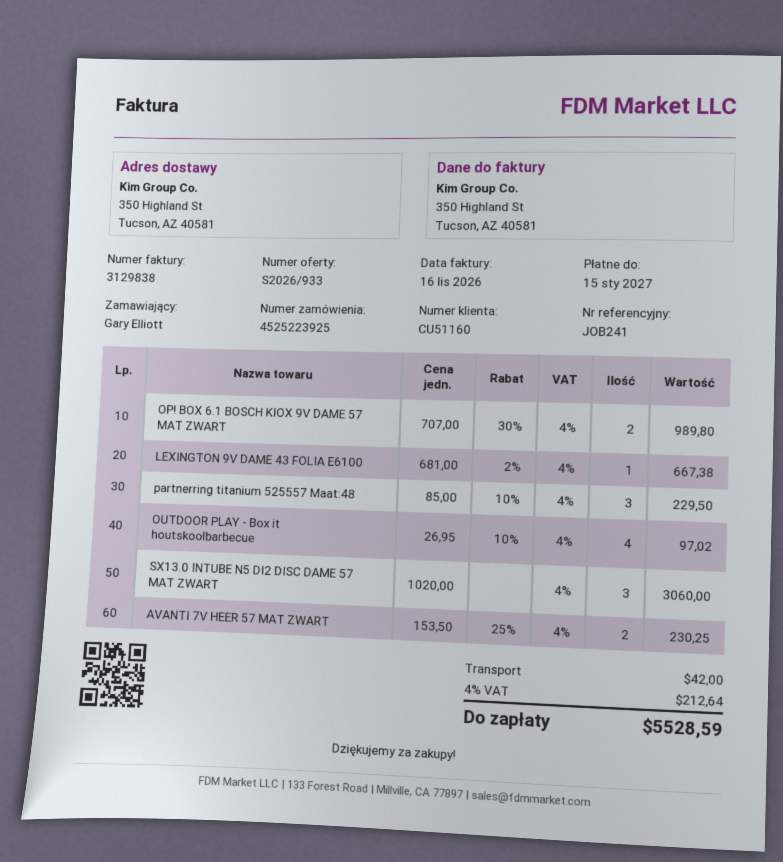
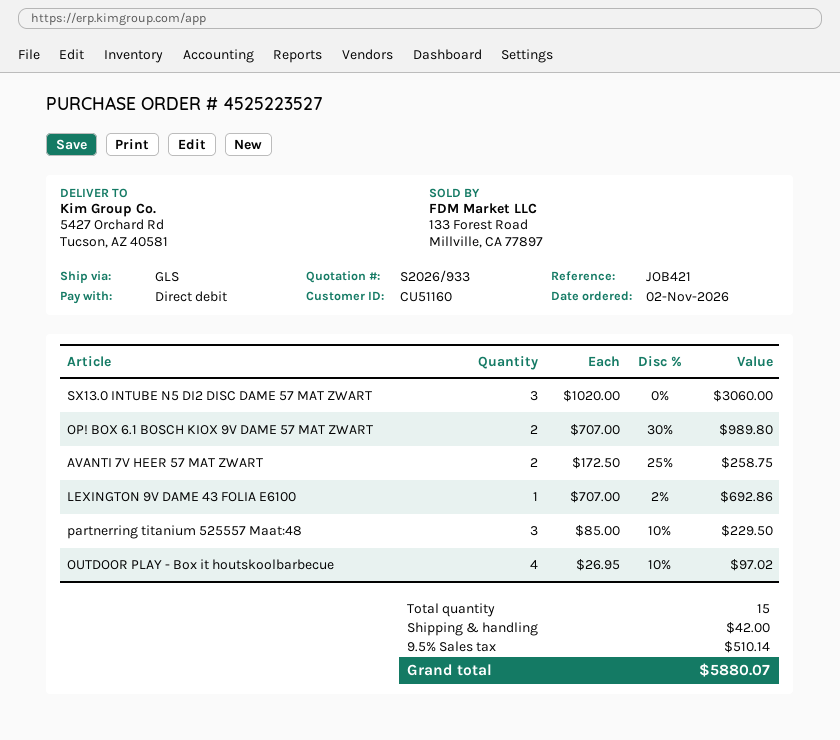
order number: 4525223925 -> 4525223527
reference: JOB241 -> JOB421
ship to: 350 Highland St, Tucson, AZ 40581 -> 5427 Orchard Rd, Tucson, AZ 40581
LEXINGTON 9V DAME 43 FOLIA E6100: 1 x 681.00 - 2% = 667.38 -> 1 x 707.00 - 2% = 692.86
AVANTI 7V HEER 57 MAT ZWART: 2 x 153.50 - 25% = 230.25 -> 2 x 172.50 - 25% = 258.75
tax: 4% = 212.64 -> 9.5% = 510.14
total: 5528.59 -> 5880.07

